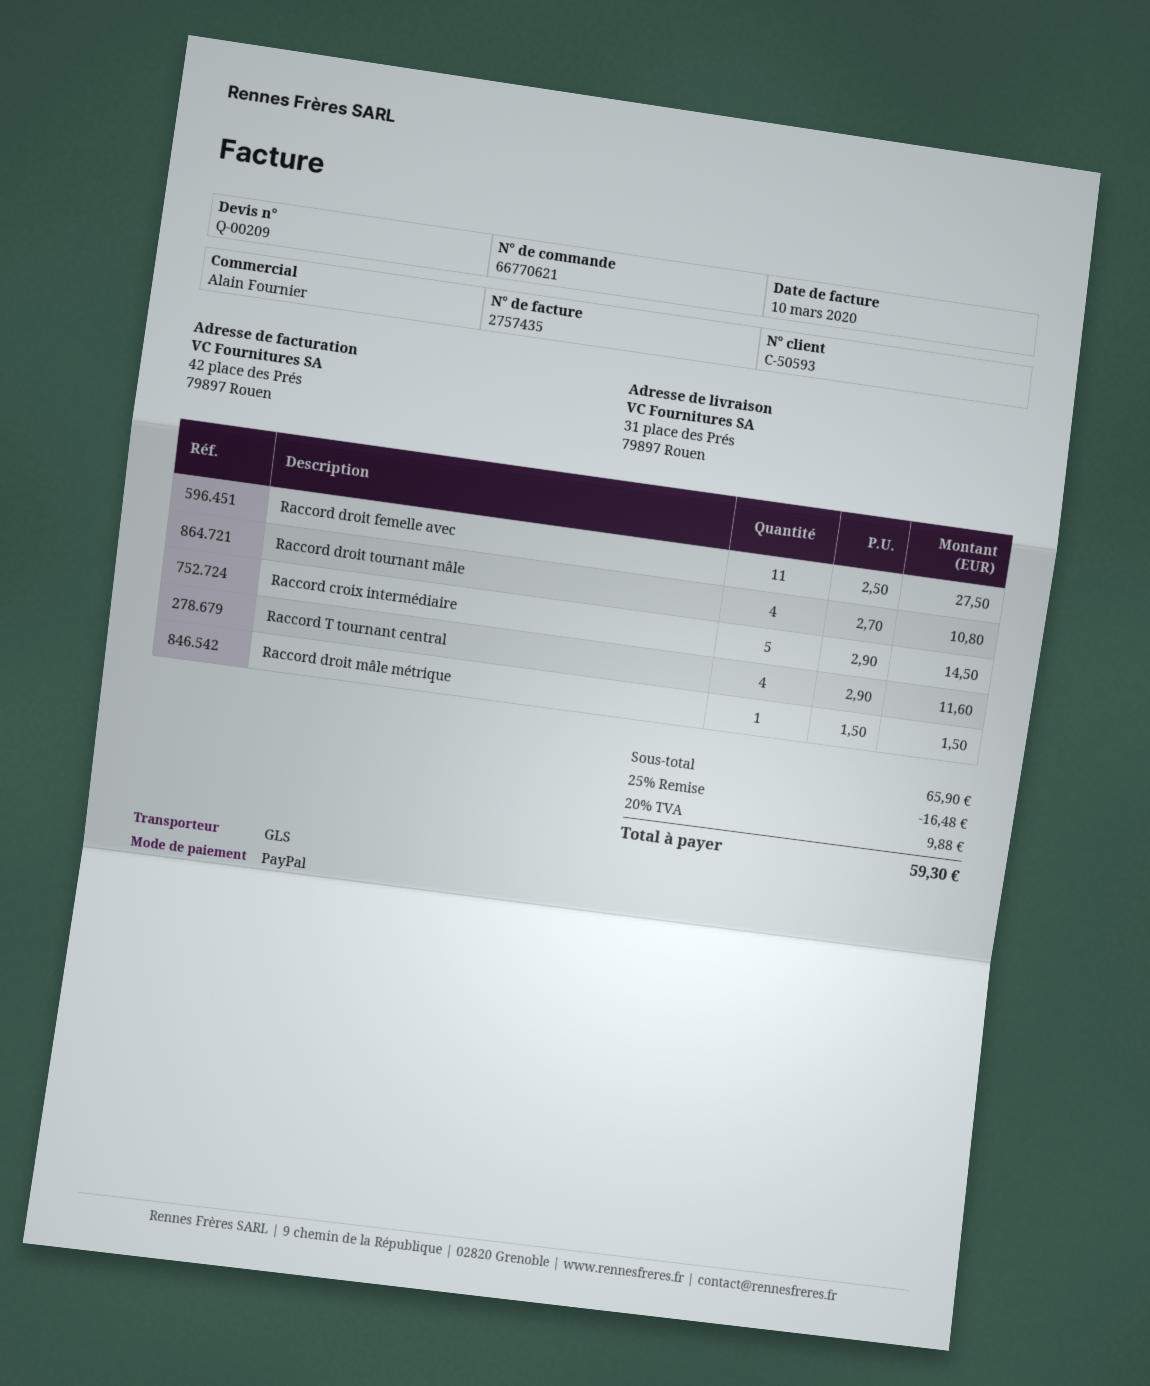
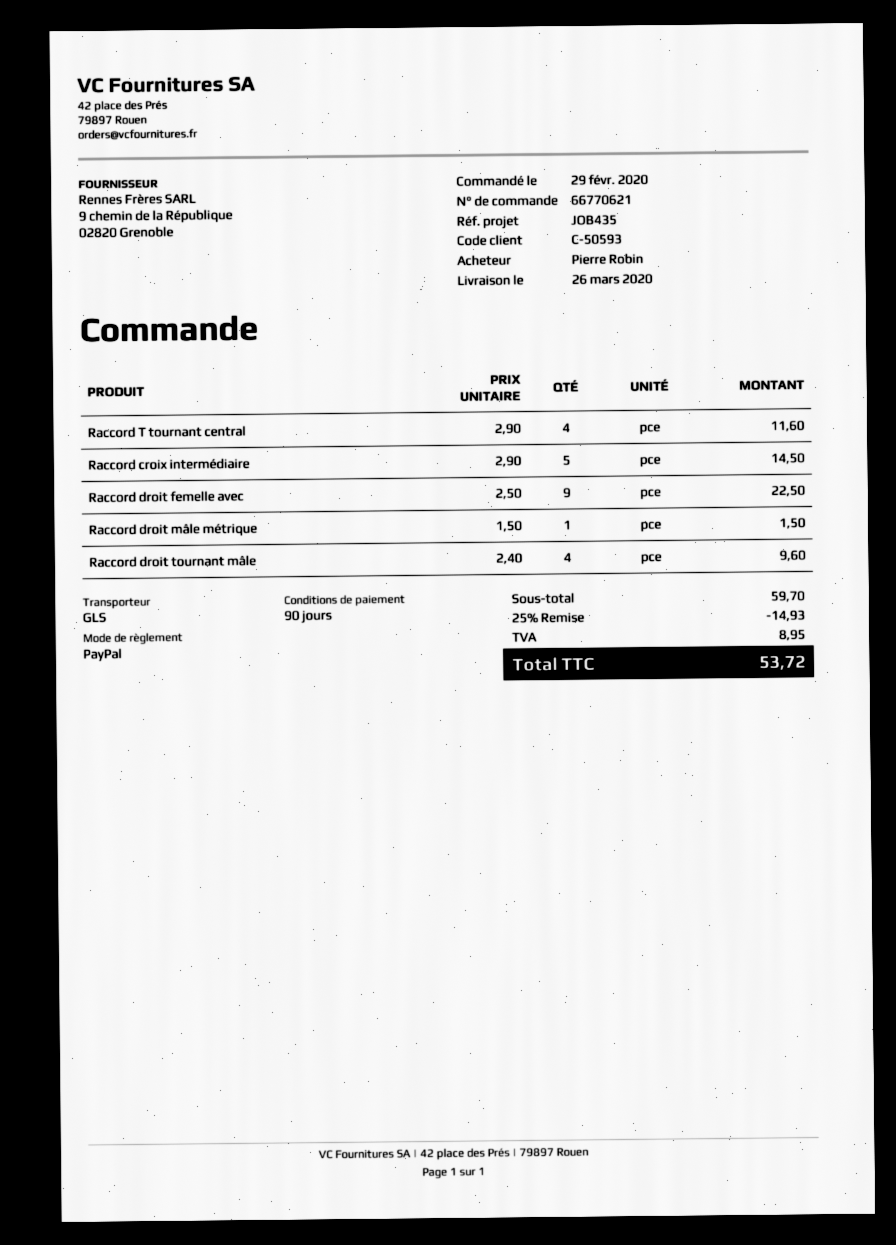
Raccord droit femelle avec: 11 x 2.50 = 27.50 -> 9 x 2.50 = 22.50
Raccord droit tournant mâle: 4 x 2.70 = 10.80 -> 4 x 2.40 = 9.60
subtotal: 65.90 -> 59.70
discount: 25% = 16.48 -> 25% = 14.93
tax: 9.88 -> 8.95
total: 59.30 -> 53.72

